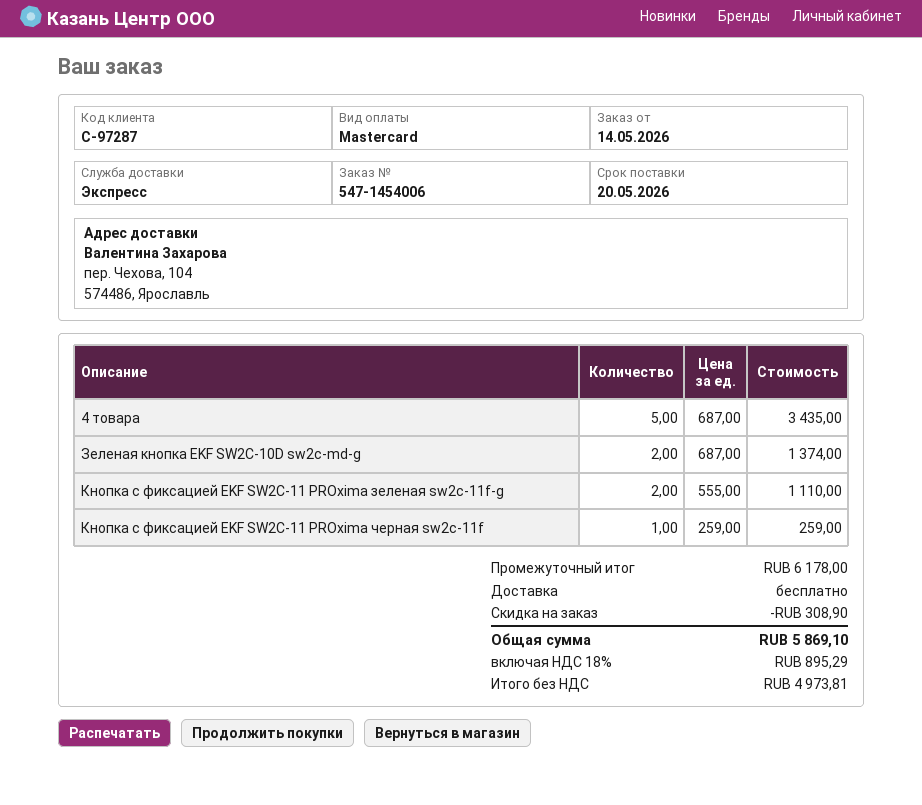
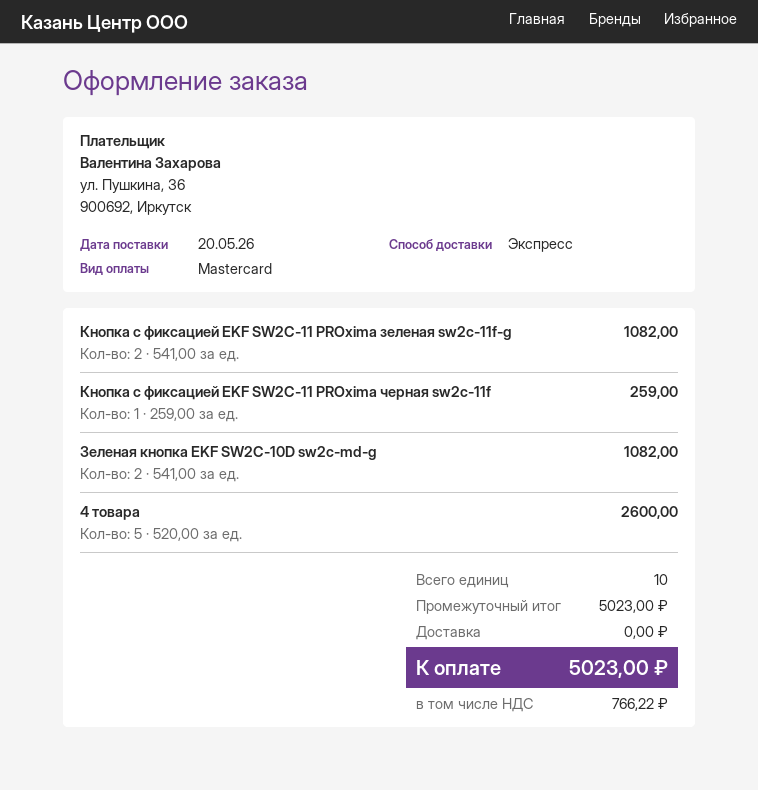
4 товара: 5 x 687.00 = 3435.00 -> 5 x 520.00 = 2600.00
Зеленая кнопка EKF SW2C-10D sw2c-md-g: 2 x 687.00 = 1374.00 -> 2 x 541.00 = 1082.00
Кнопка с фиксацией EKF SW2C-11 PROxima зеленая sw2c-11f-g: 2 x 555.00 = 1110.00 -> 2 x 541.00 = 1082.00
subtotal: 6178.00 -> 5023.00
discount: 308.90 -> none
tax: 895.29 -> 766.22
total: 5869.10 -> 5023.00

